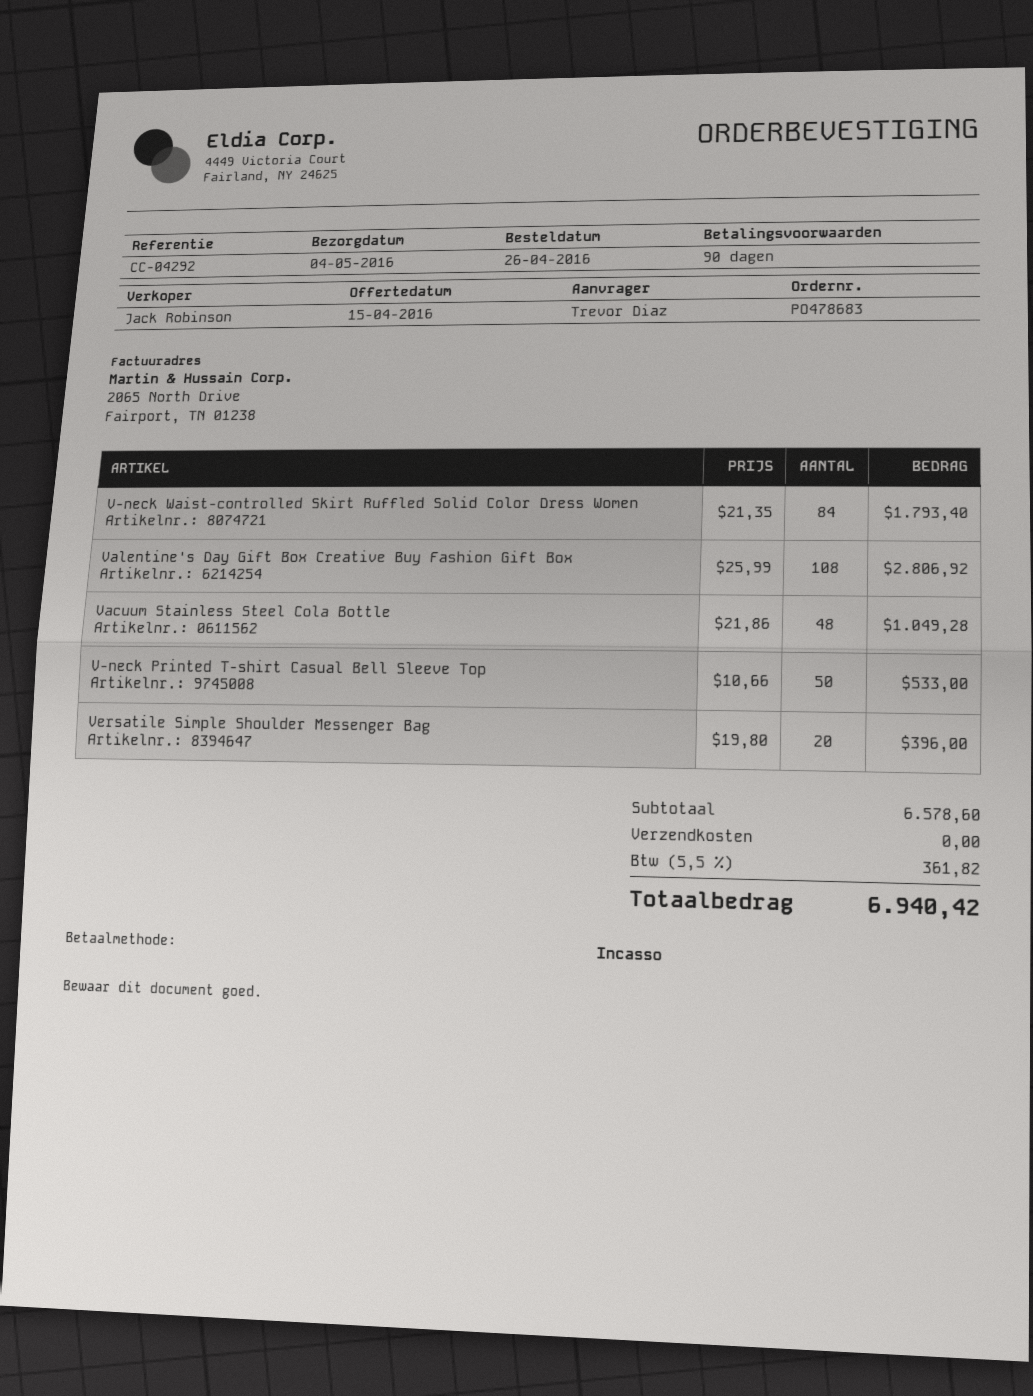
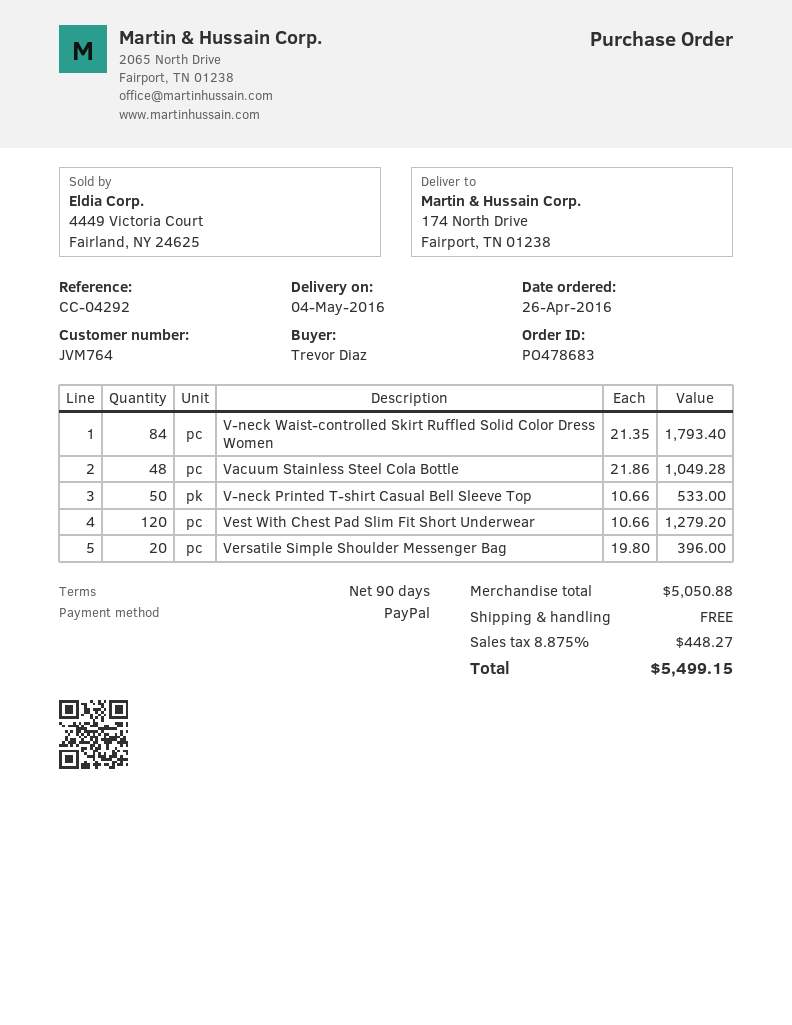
payment method: direct debit -> PayPal
Valentine's Day Gift Box Creative Buy Fashion Gift Box: 108 x 25.99 = 2806.92 -> none
Vest With Chest Pad Slim Fit Short Underwear: none -> 120 x 10.66 = 1279.20
subtotal: 6578.60 -> 5050.88
tax: 5.5% = 361.82 -> 8.875% = 448.27
total: 6940.42 -> 5499.15

